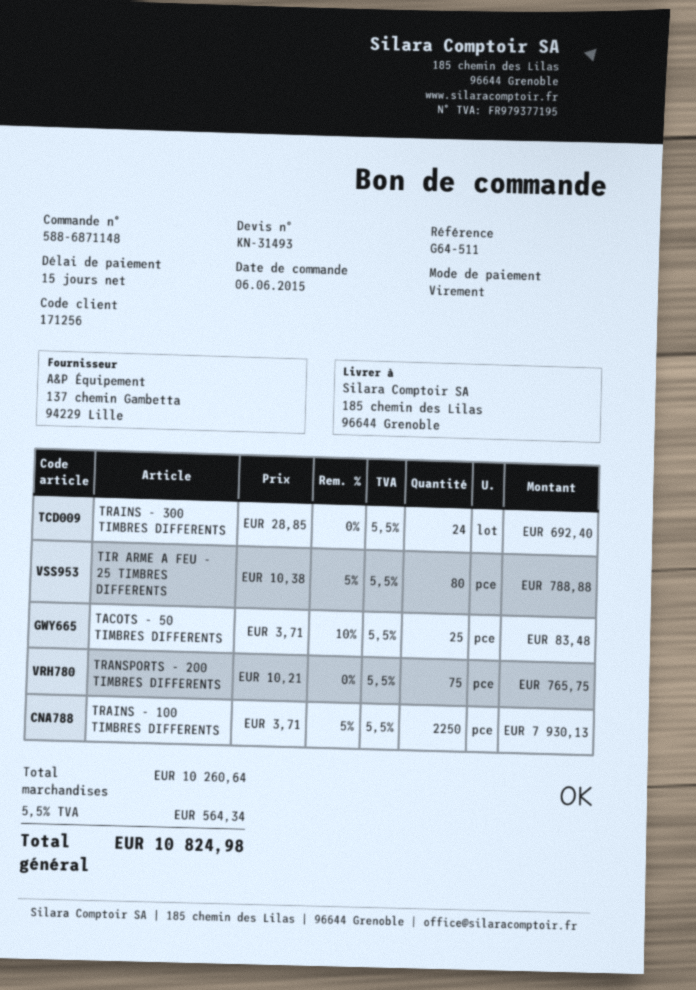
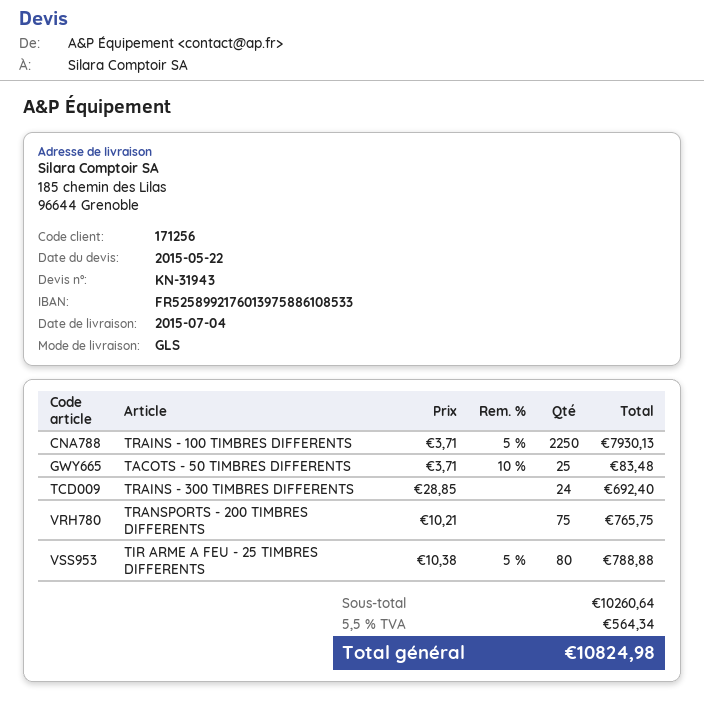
quote number: KN-31493 -> KN-31943

